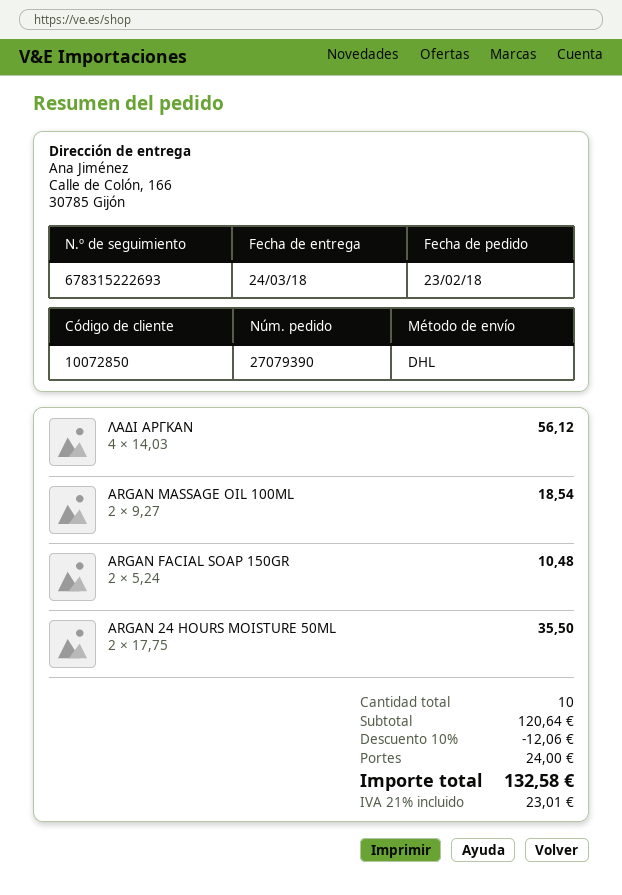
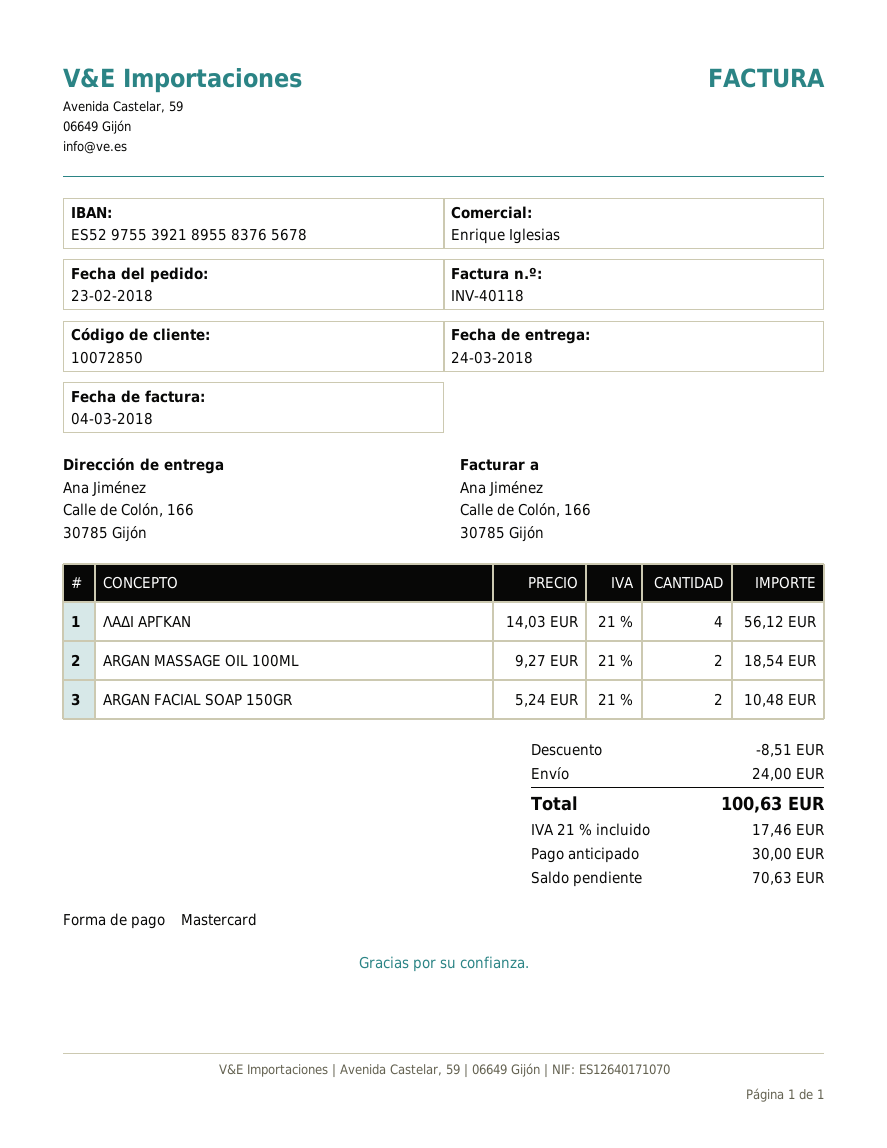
ARGAN 24 HOURS MOISTURE 50ML: 2 x 17.75 = 35.50 -> none
discount: 12.06 -> 8.51
tax: 21% = 23.01 -> 21% = 17.46
total: 132.58 -> 100.63

